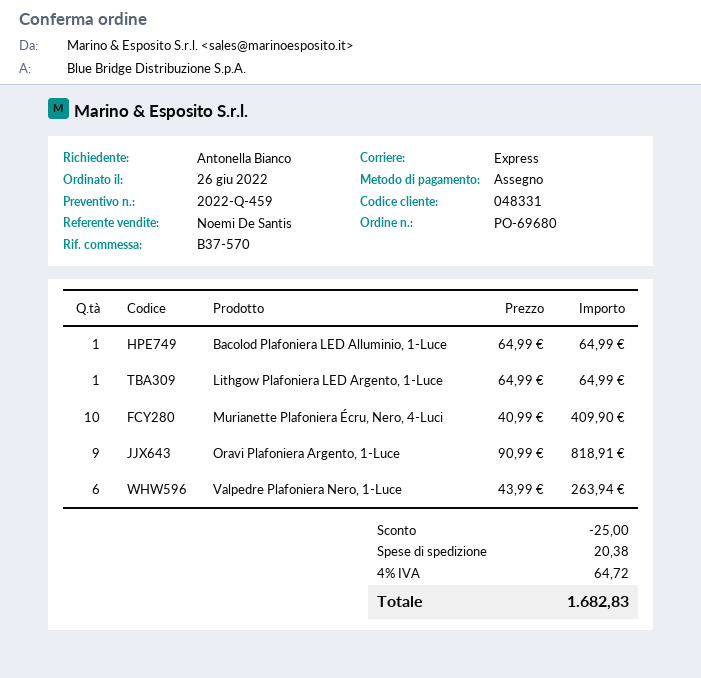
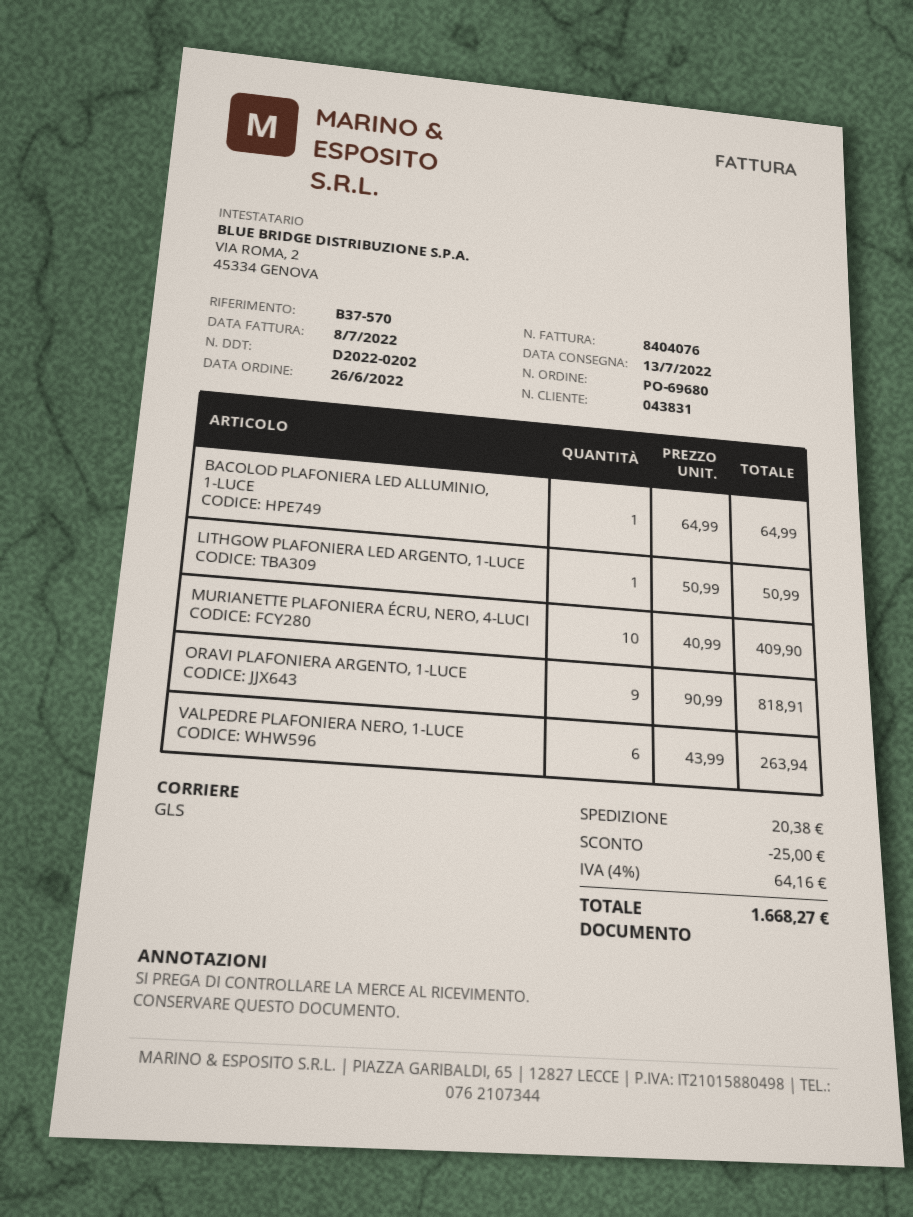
customer number: 048331 -> 043831
shipping method: express -> GLS
Lithgow Plafoniera LED Argento, 1-Luce: 1 x 64.99 = 64.99 -> 1 x 50.99 = 50.99
tax: 4% = 64.72 -> 4% = 64.16
total: 1682.83 -> 1668.27

